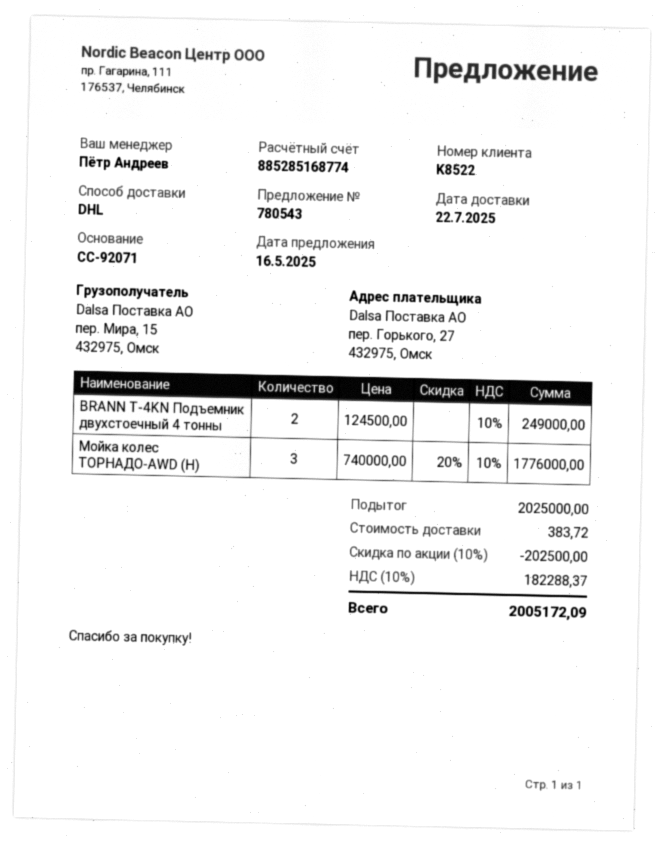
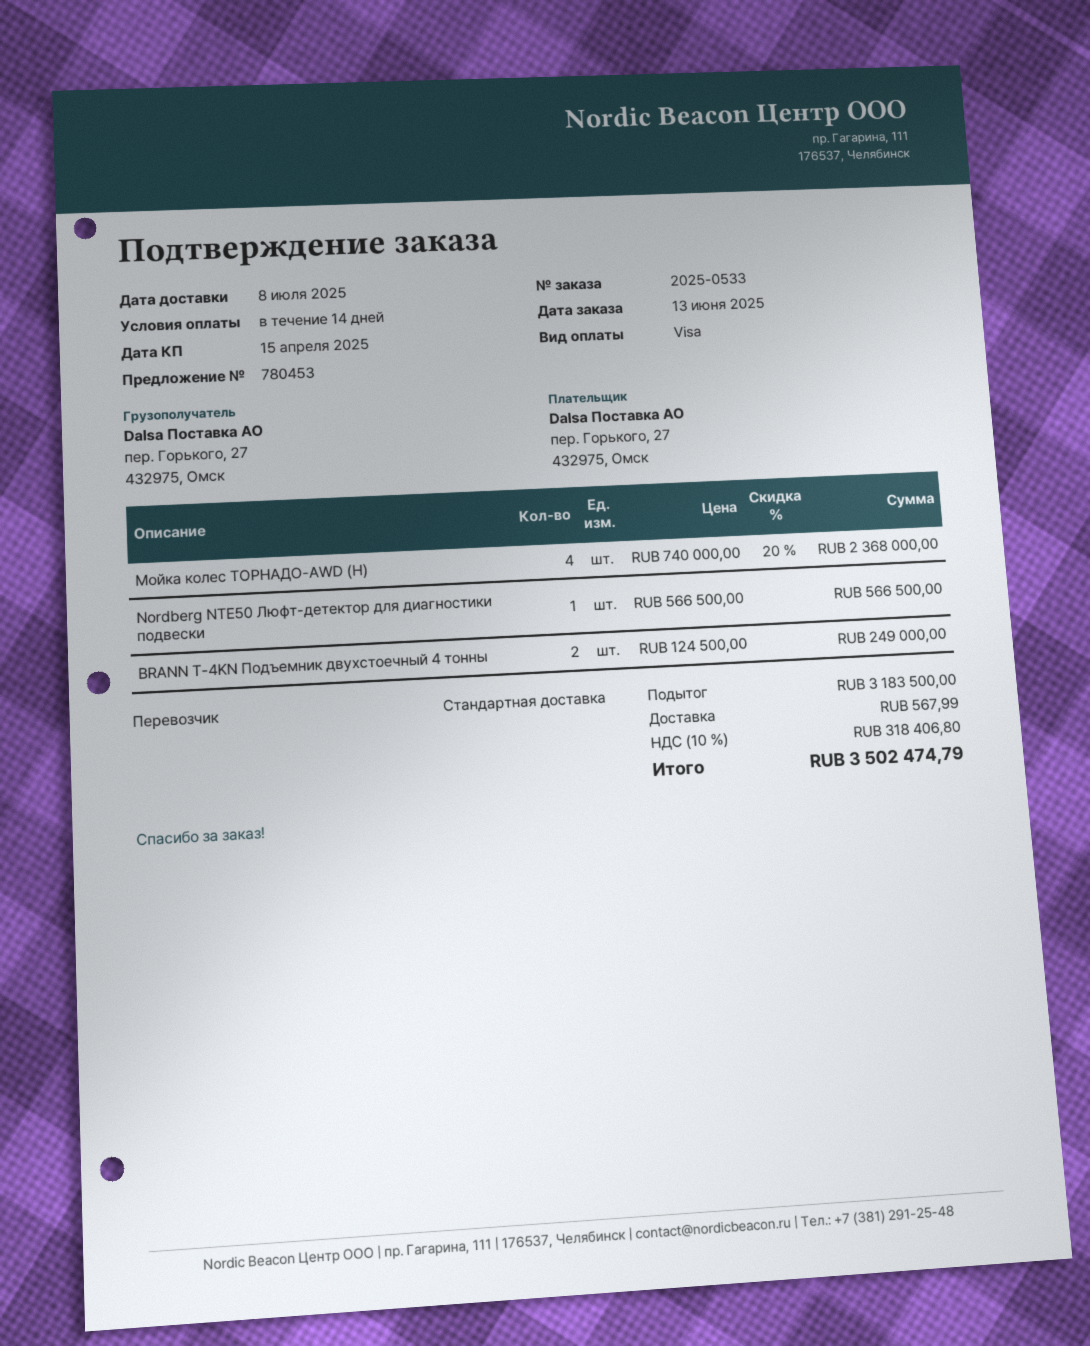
quote number: 780543 -> 780453
quote date: 2025-05-16 -> 2025-04-15
delivery date: 2025-07-22 -> 2025-07-08
shipping method: DHL -> standard
ship to: пер. Мира, 15, 432975, Омск -> пер. Горького, 27, 432975, Омск
Мойка колес ТОРНАДО-AWD (H): 3 x 740000.00 - 20% = 1776000.00 -> 4 x 740000.00 - 20% = 2368000.00
Nordberg NTE50 Люфт-детектор для диагностики подвески: none -> 1 x 566500.00 = 566500.00
subtotal: 2025000.00 -> 3183500.00
discount: 10% = 202500.00 -> none
shipping: 383.72 -> 567.99
tax: 10% = 182288.37 -> 10% = 318406.80
total: 2005172.09 -> 3502474.79

